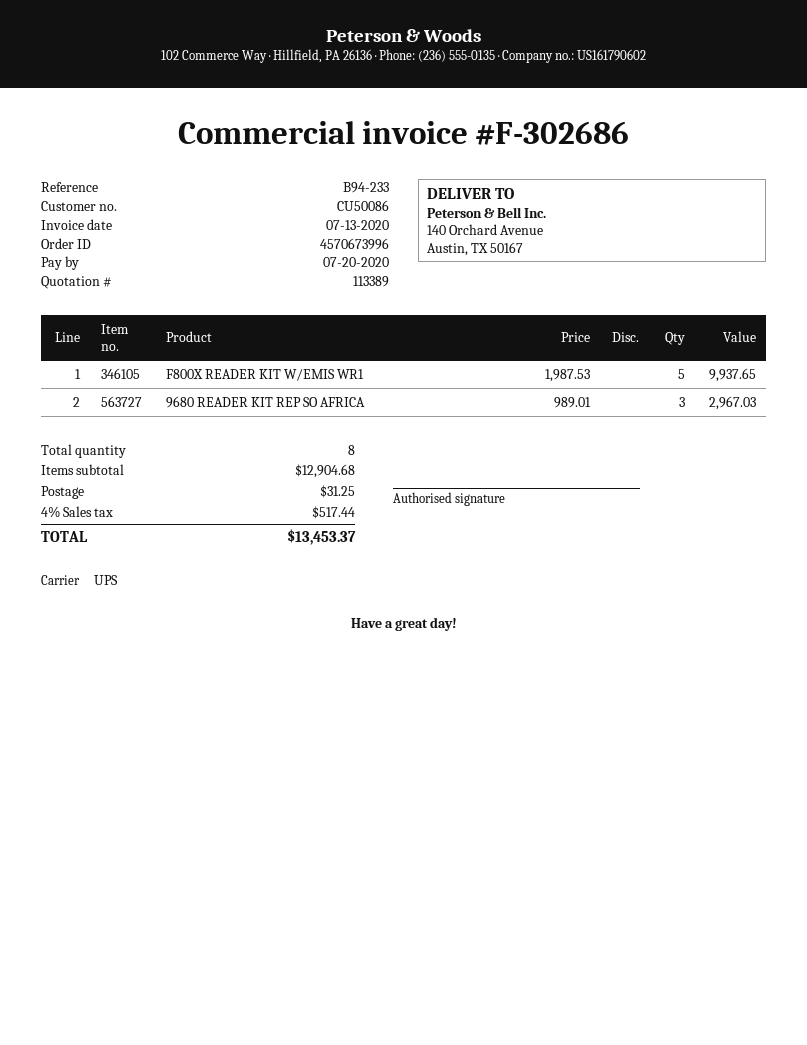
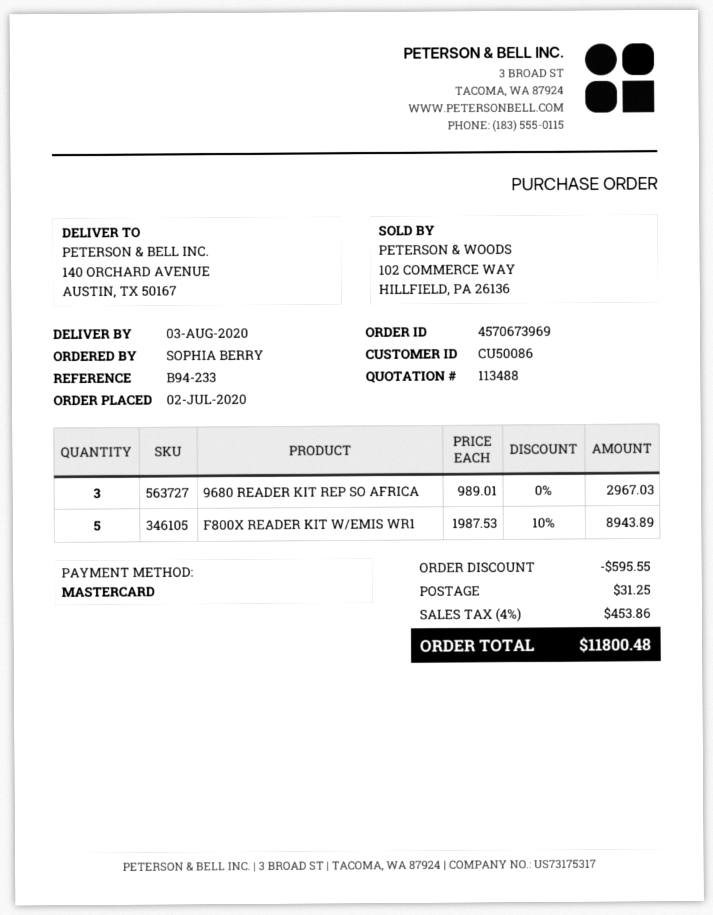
quote number: 113389 -> 113488
order number: 4570673996 -> 4570673969
F800X READER KIT W/EMIS WR1: 5 x 1987.53 = 9937.65 -> 5 x 1987.53 - 10% = 8943.89
discount: none -> 595.55
tax: 4% = 517.44 -> 4% = 453.86
total: 13453.37 -> 11800.48

